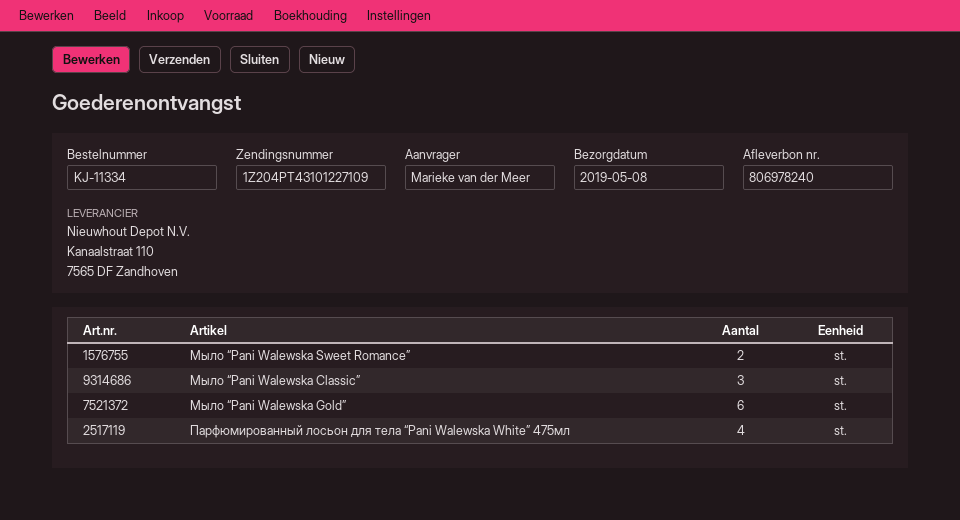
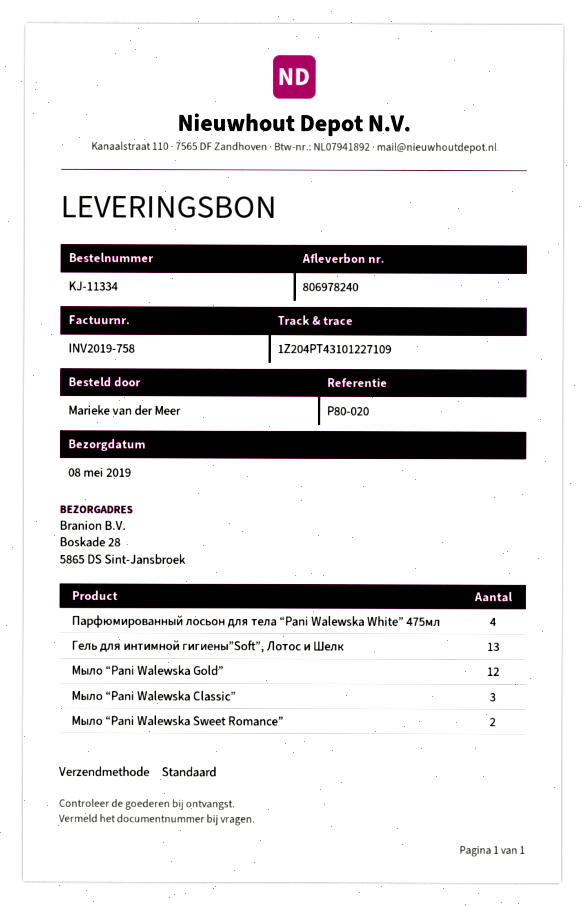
Мыло “Pani Walewska Gold”: 6 -> 12
Гель для интимной гигиены”Soft”, Лотос и Шелк: none -> 13

